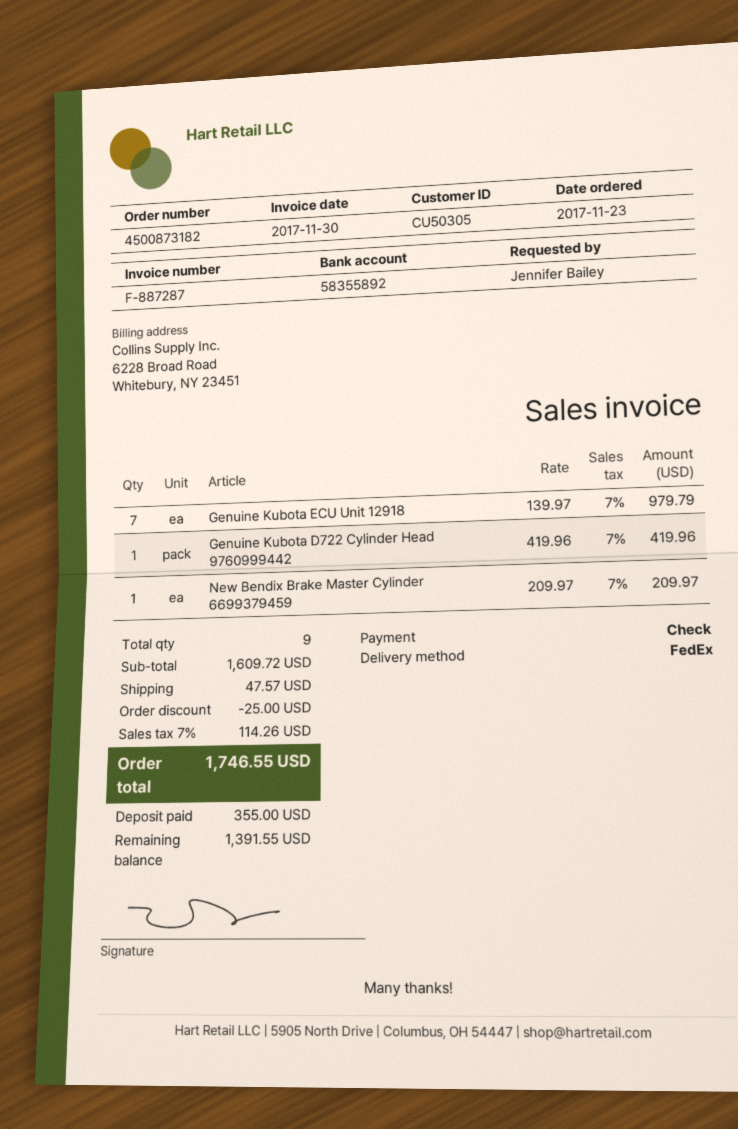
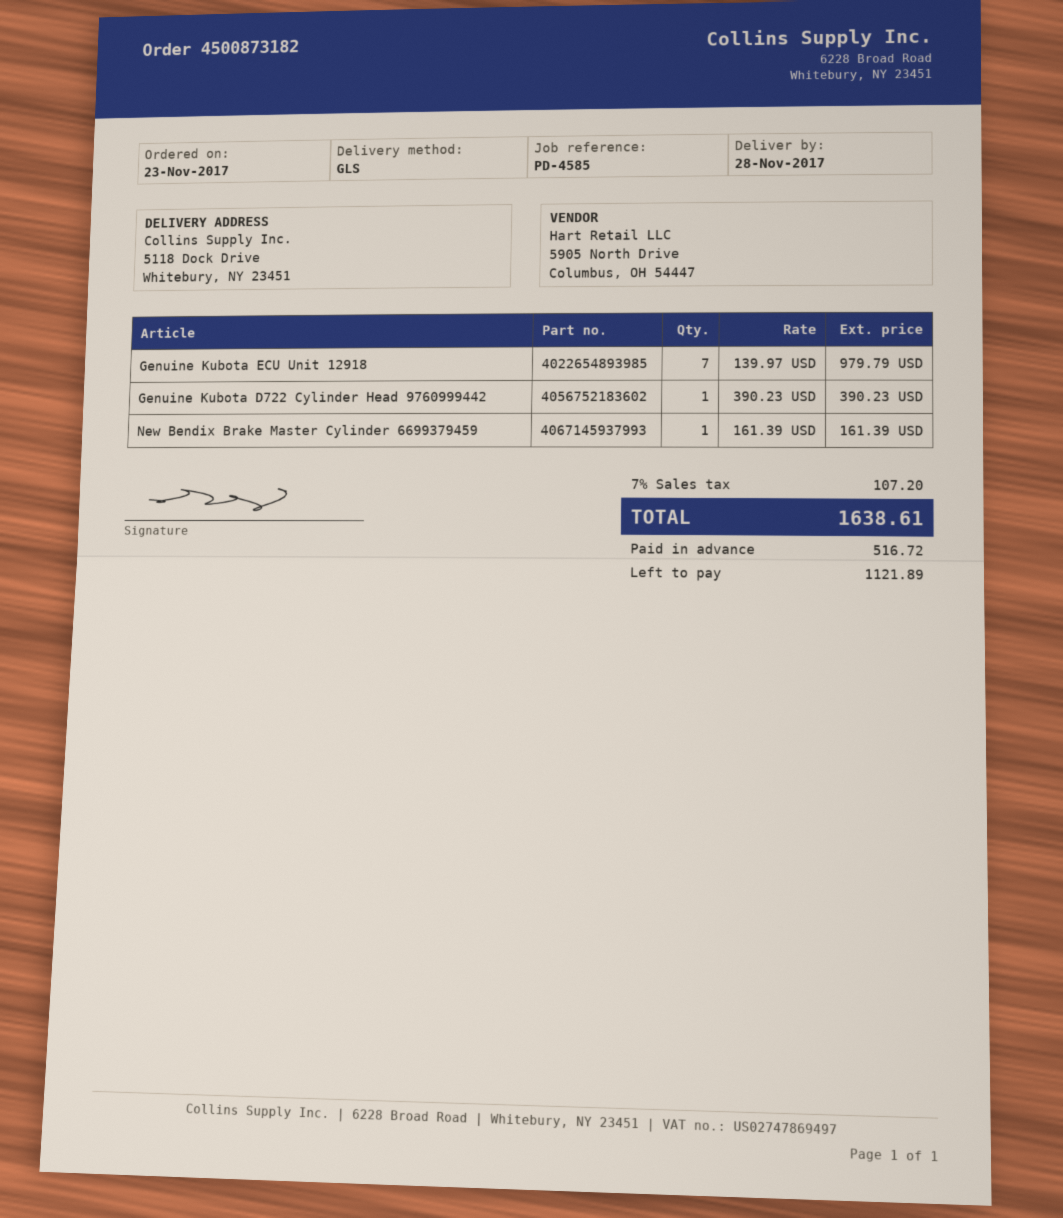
shipping method: FedEx -> GLS
Genuine Kubota D722 Cylinder Head 9760999442: 1 x 419.96 = 419.96 -> 1 x 390.23 = 390.23
New Bendix Brake Master Cylinder 6699379459: 1 x 209.97 = 209.97 -> 1 x 161.39 = 161.39
discount: 25.00 -> none
shipping: 47.57 -> none
tax: 7% = 114.26 -> 7% = 107.20
total: 1746.55 -> 1638.61
deposit: 355.00 -> 516.72
balance: 1391.55 -> 1121.89

